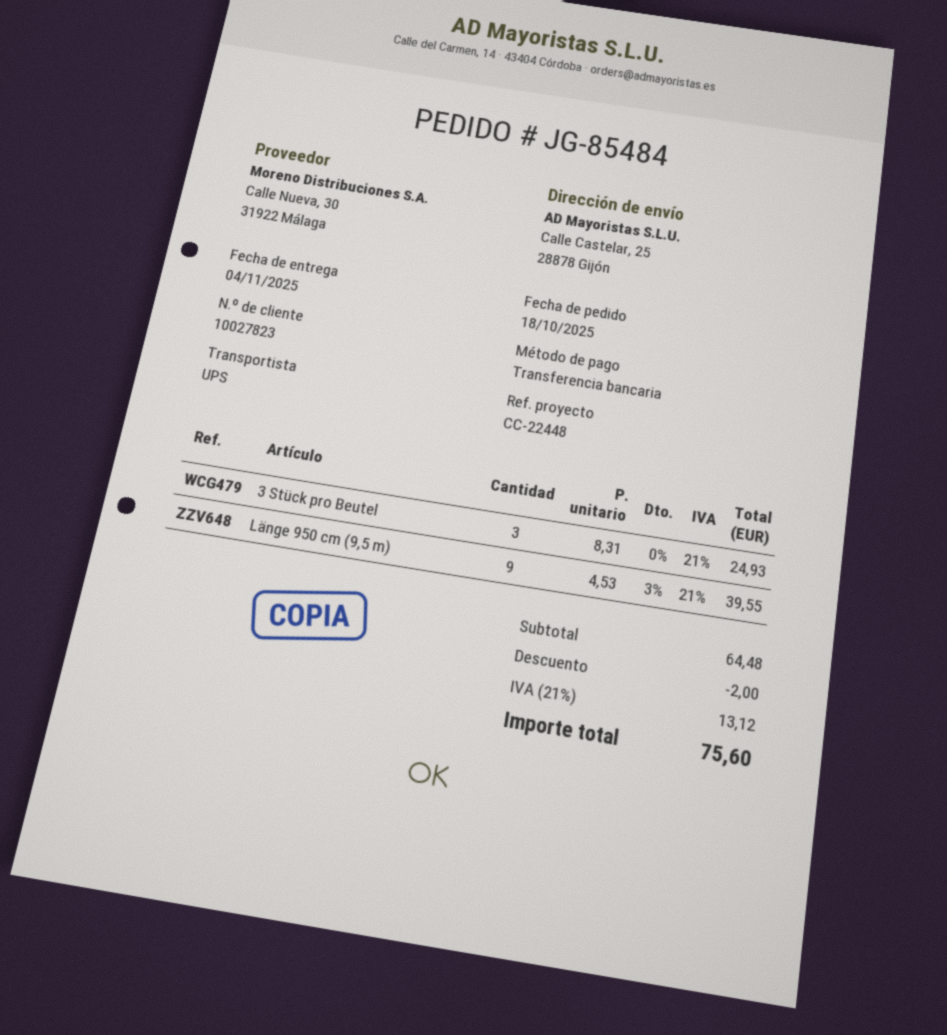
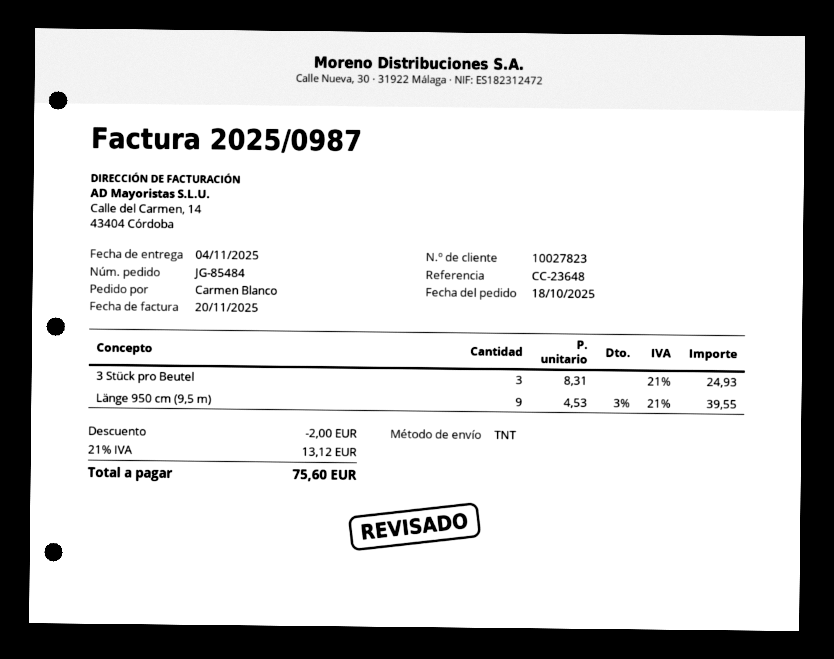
reference: CC-22448 -> CC-23648
shipping method: UPS -> TNT

